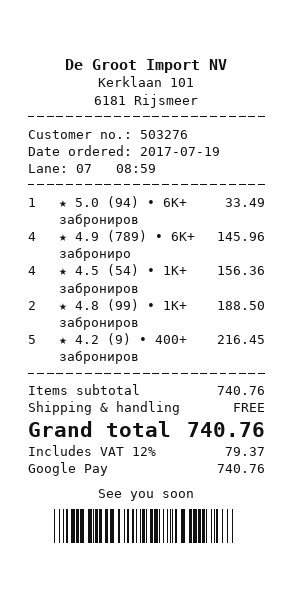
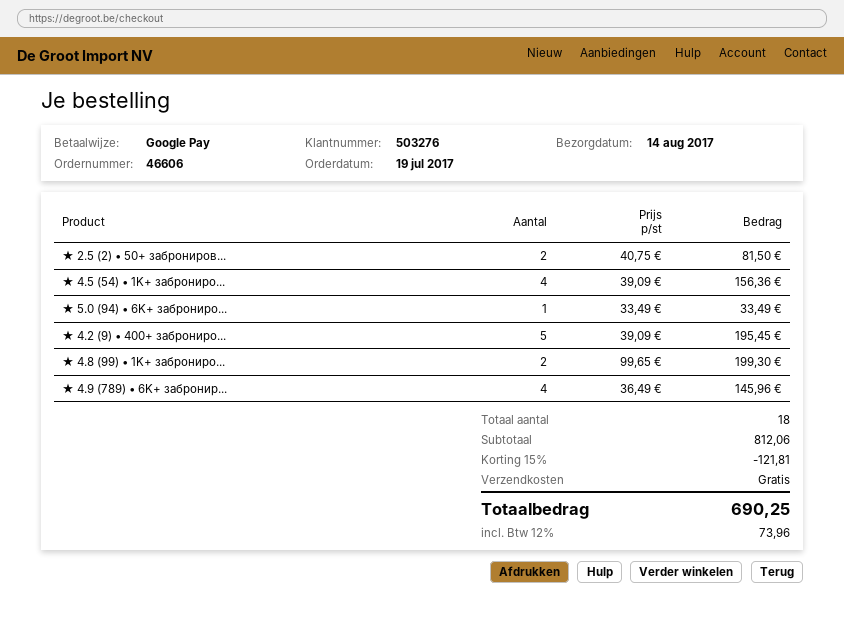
★ 4.8 (99) • 1K+ заброниров: 2 for 188.50 -> 2 for 199.30
★ 4.2 (9) • 400+ заброниров: 5 for 216.45 -> 5 for 195.45
★ 2.5 (2) • 50+ заброниров...: none -> 2 for 81.50
subtotal: 740.76 -> 812.06
discount: none -> 15% = 121.81
tax: 12% = 79.37 -> 12% = 73.96
total: 740.76 -> 690.25

